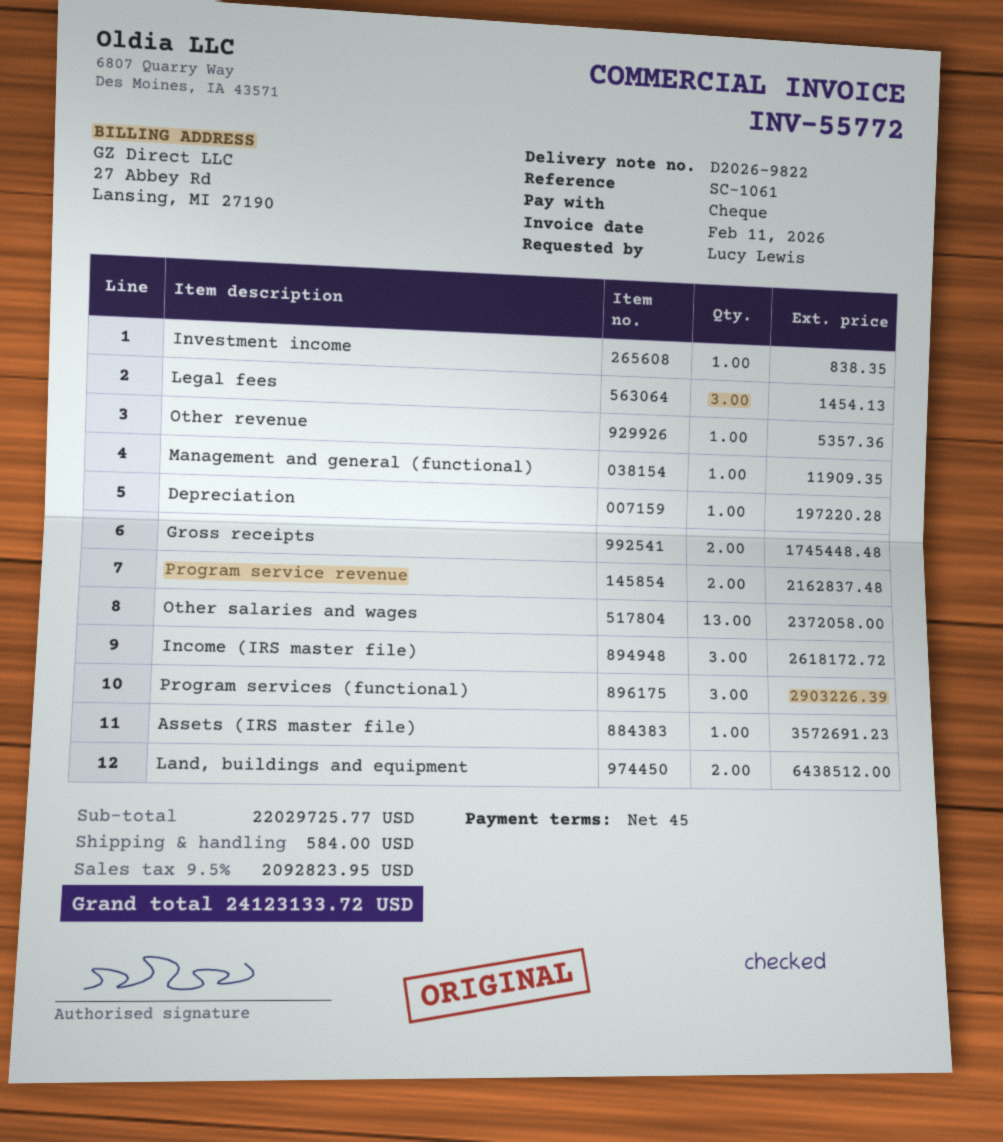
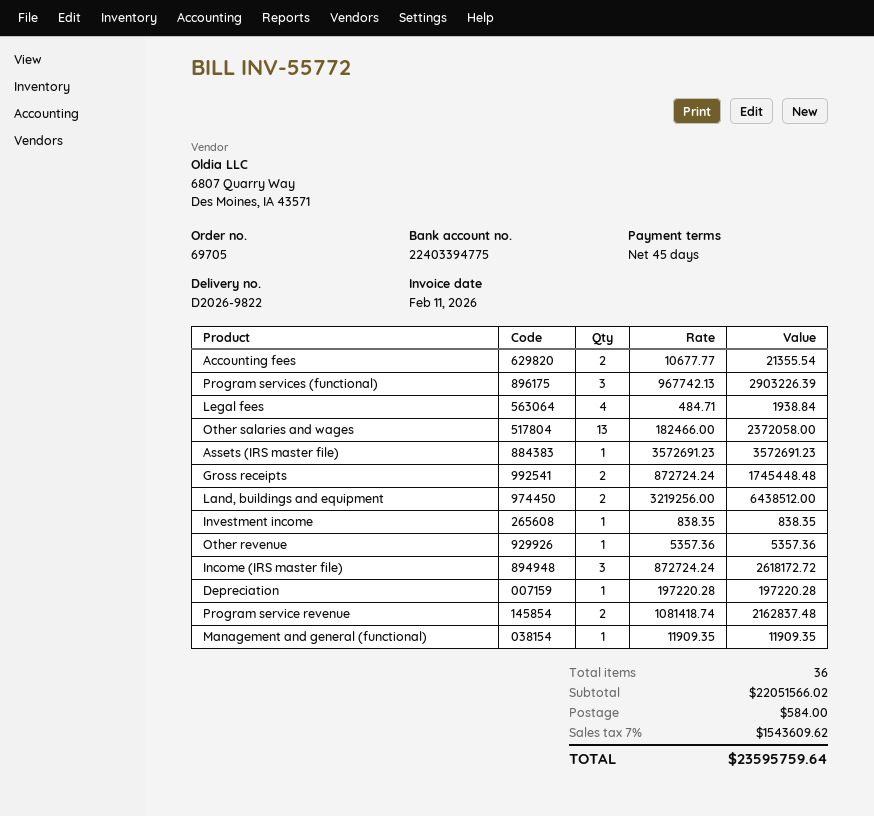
Legal fees: 3 for 1454.13 -> 4 for 1938.84
Accounting fees: none -> 2 for 21355.54
subtotal: 22029725.77 -> 22051566.02
tax: 9.5% = 2092823.95 -> 7% = 1543609.62
total: 24123133.72 -> 23595759.64

